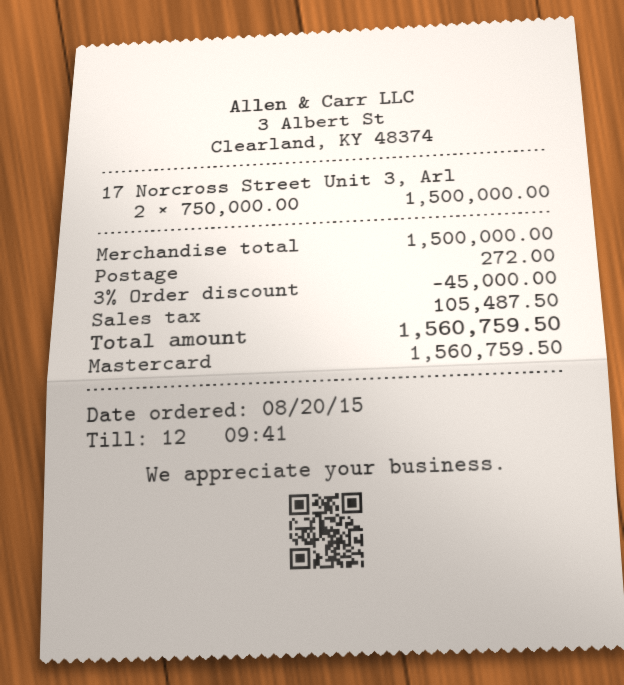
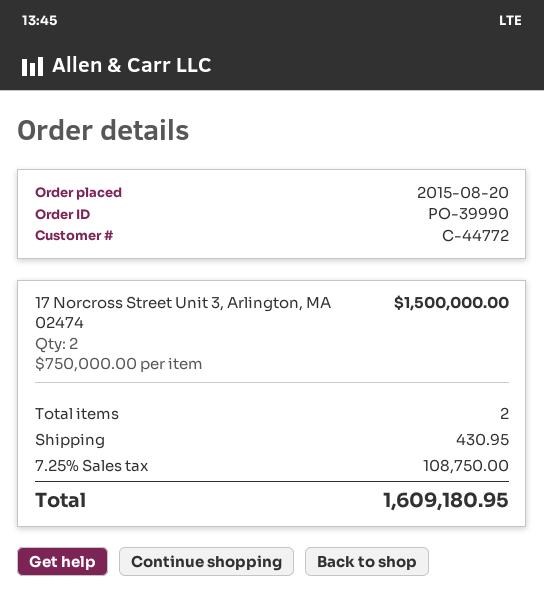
discount: 3% = 45000.00 -> none
shipping: 272.00 -> 430.95
tax: 105487.50 -> 108750.00
total: 1560759.50 -> 1609180.95

